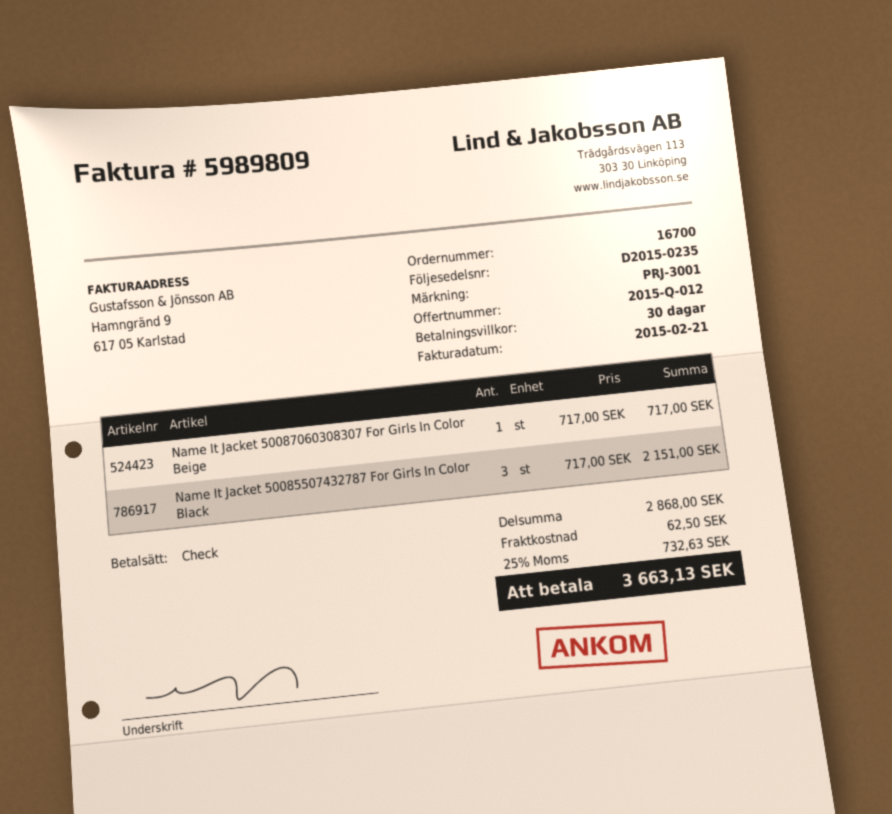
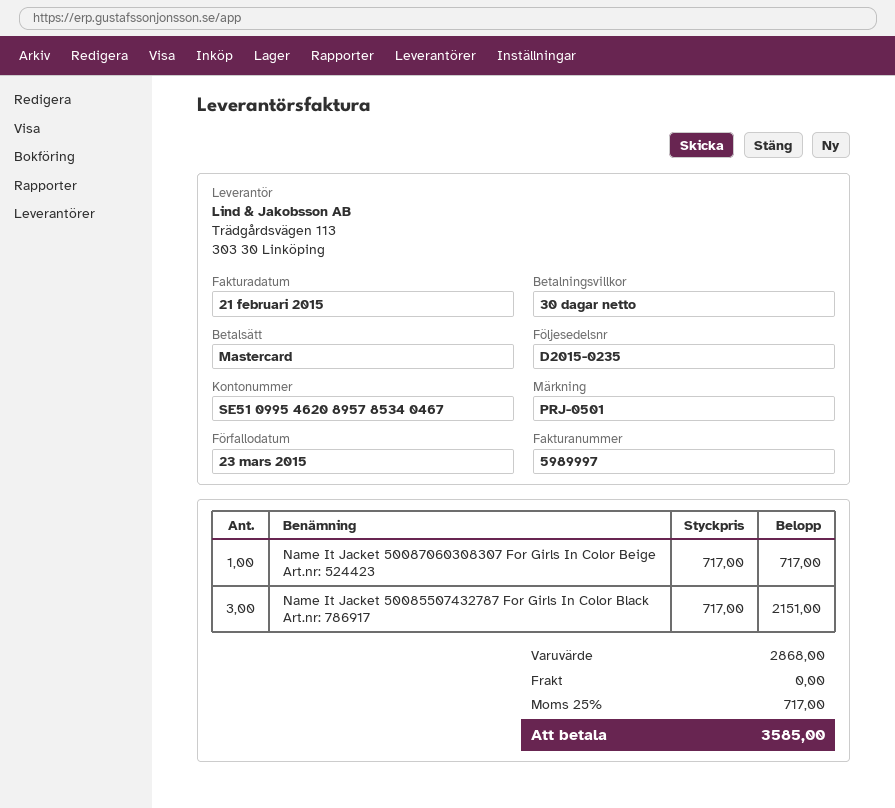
invoice number: 5989809 -> 5989997
reference: PRJ-3001 -> PRJ-0501
payment method: cheque -> Mastercard
shipping: 62.50 -> 0.00
tax: 25% = 732.63 -> 25% = 717.00
total: 3663.13 -> 3585.00

